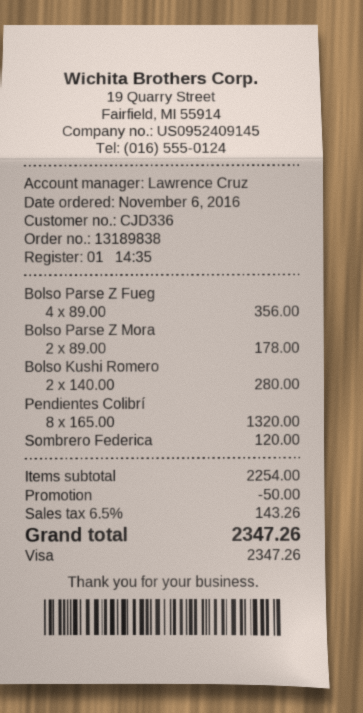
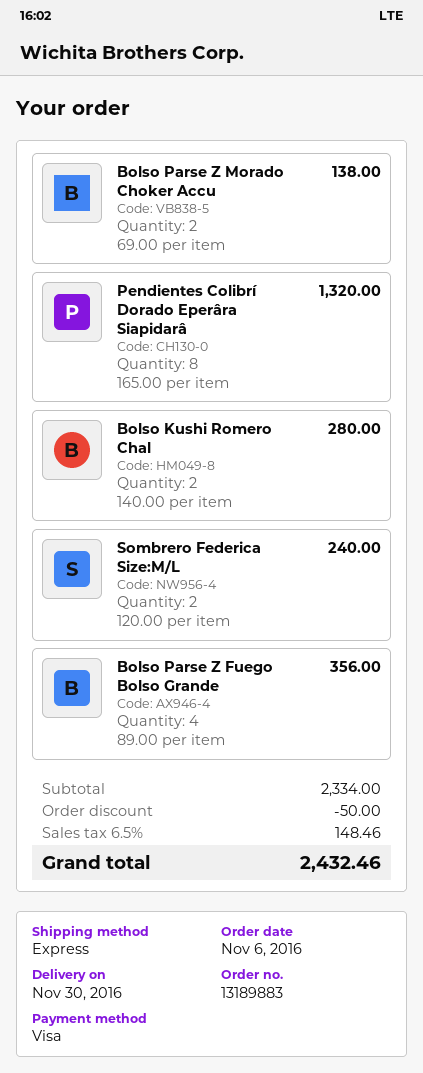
order number: 13189838 -> 13189883
Bolso Parse Z Mora: 2 x 89.00 = 178.00 -> 2 x 69.00 = 138.00
Sombrero Federica: 1 x 120.00 = 120.00 -> 2 x 120.00 = 240.00
subtotal: 2254.00 -> 2334.00
tax: 6.5% = 143.26 -> 6.5% = 148.46
total: 2347.26 -> 2432.46

